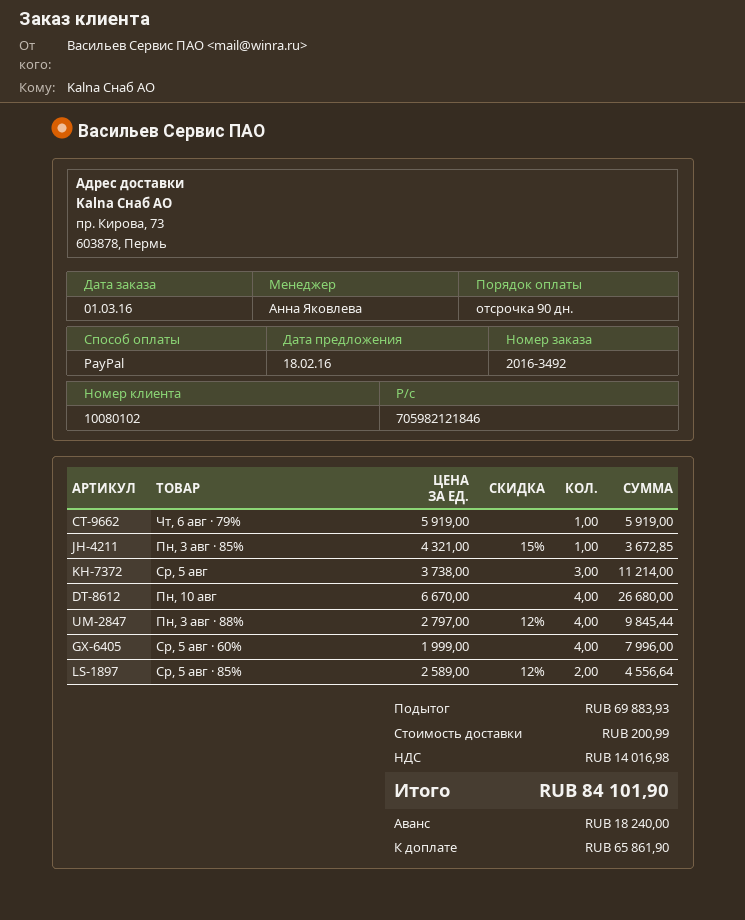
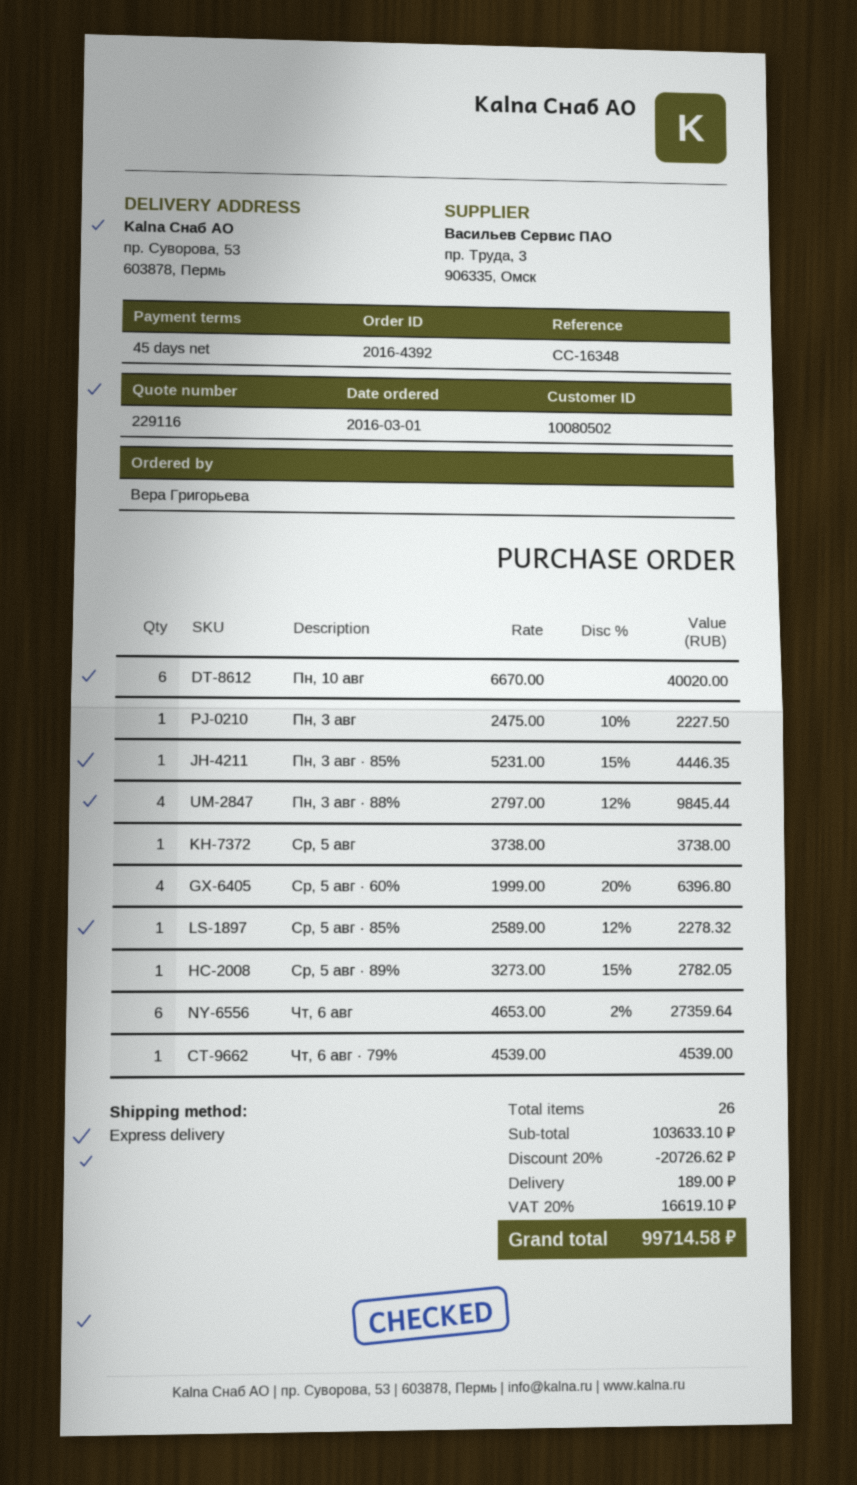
order number: 2016-3492 -> 2016-4392
payment terms: 90 days -> 45 days
customer number: 10080102 -> 10080502
ship to: пр. Кирова, 73, 603878, Пермь -> пр. Суворова, 53, 603878, Пермь
Чт, 6 авг · 79%: 1 x 5919.00 = 5919.00 -> 1 x 4539.00 = 4539.00
Пн, 3 авг · 85%: 1 x 4321.00 - 15% = 3672.85 -> 1 x 5231.00 - 15% = 4446.35
Ср, 5 авг: 3 x 3738.00 = 11214.00 -> 1 x 3738.00 = 3738.00
Пн, 10 авг: 4 x 6670.00 = 26680.00 -> 6 x 6670.00 = 40020.00
Ср, 5 авг · 60%: 4 x 1999.00 = 7996.00 -> 4 x 1999.00 - 20% = 6396.80
Ср, 5 авг · 85%: 2 x 2589.00 - 12% = 4556.64 -> 1 x 2589.00 - 12% = 2278.32
Пн, 3 авг: none -> 1 x 2475.00 - 10% = 2227.50
Ср, 5 авг · 89%: none -> 1 x 3273.00 - 15% = 2782.05
Чт, 6 авг: none -> 6 x 4653.00 - 2% = 27359.64
subtotal: 69883.93 -> 103633.10
discount: none -> 20% = 20726.62
shipping: 200.99 -> 189.00
tax: 14016.98 -> 16619.10
total: 84101.90 -> 99714.58

